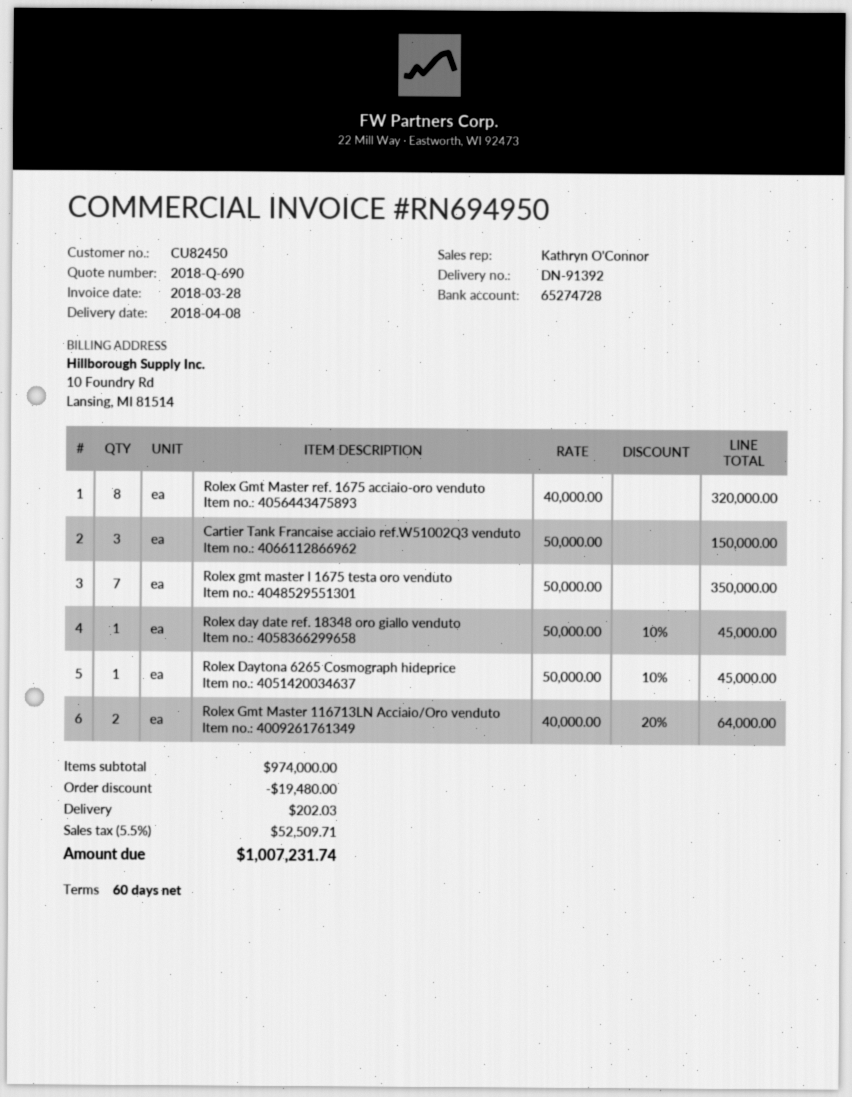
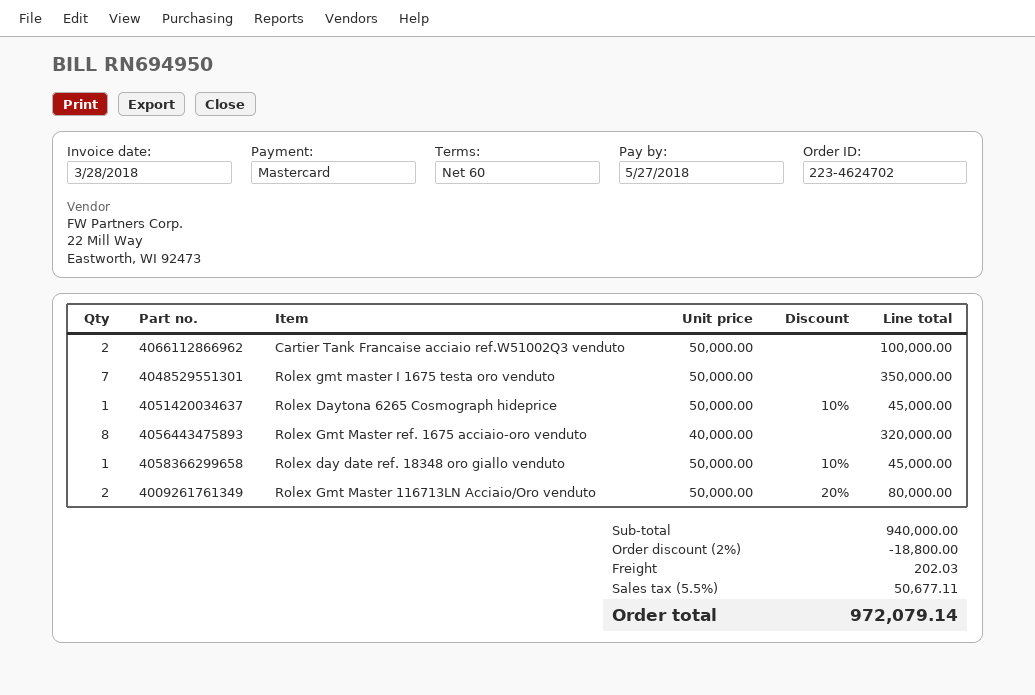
Cartier Tank Francaise acciaio ref.W51002Q3 venduto: 3 x 50000.00 = 150000.00 -> 2 x 50000.00 = 100000.00
Rolex Gmt Master 116713LN Acciaio/Oro venduto: 2 x 40000.00 - 20% = 64000.00 -> 2 x 50000.00 - 20% = 80000.00
subtotal: 974000.00 -> 940000.00
discount: 19480.00 -> 18800.00
tax: 5.5% = 52509.71 -> 5.5% = 50677.11
total: 1007231.74 -> 972079.14

